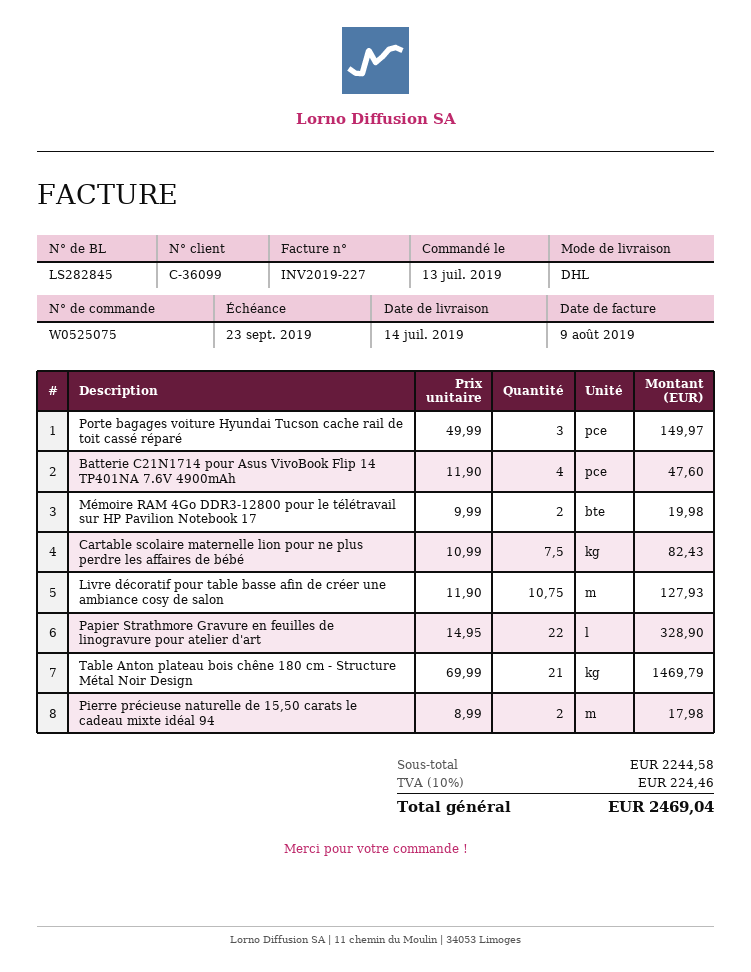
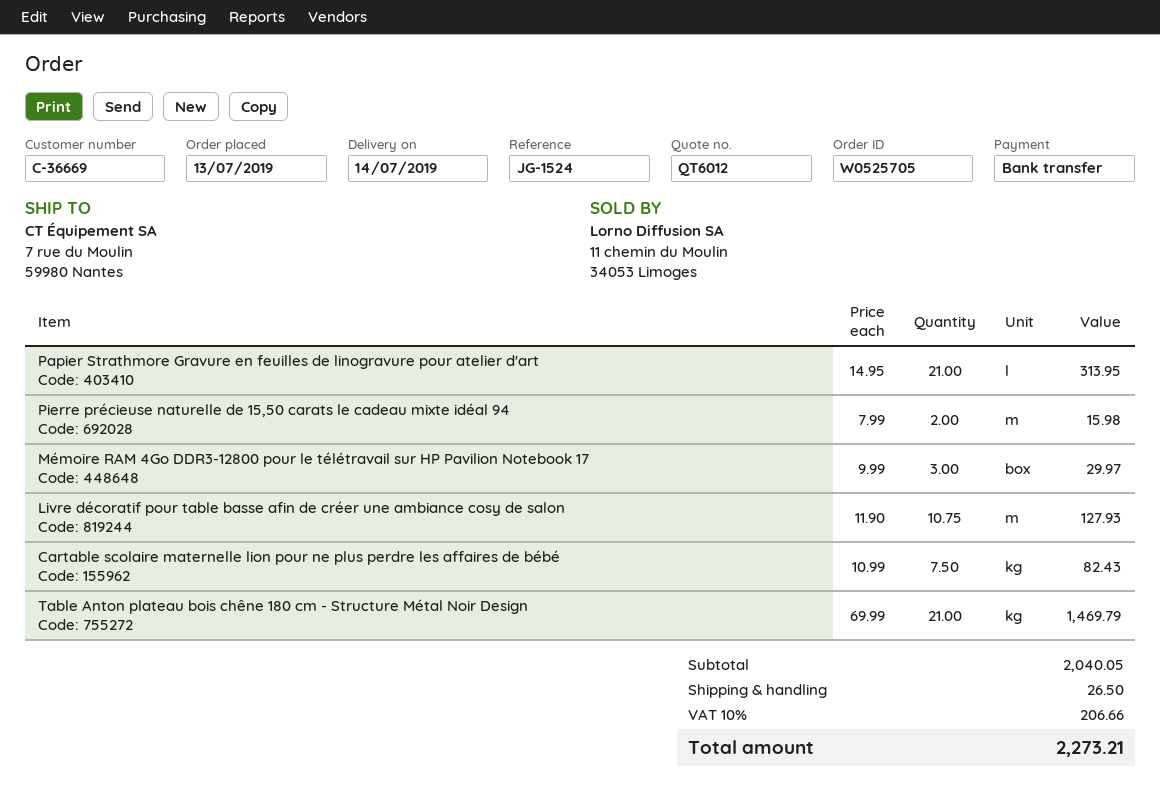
order number: W0525075 -> W0525705
customer number: C-36099 -> C-36669
Porte bagages voiture Hyundai Tucson cache rail de toit cassé réparé: 3 x 49.99 = 149.97 -> none
Batterie C21N1714 pour Asus VivoBook Flip 14 TP401NA 7.6V 4900mAh: 4 x 11.90 = 47.60 -> none
Mémoire RAM 4Go DDR3-12800 pour le télétravail sur HP Pavilion Notebook 17: 2 x 9.99 = 19.98 -> 3 x 9.99 = 29.97
Papier Strathmore Gravure en feuilles de linogravure pour atelier d'art: 22 x 14.95 = 328.90 -> 21 x 14.95 = 313.95
Pierre précieuse naturelle de 15,50 carats le cadeau mixte idéal 94: 2 x 8.99 = 17.98 -> 2 x 7.99 = 15.98
subtotal: 2244.58 -> 2040.05
shipping: none -> 26.50
tax: 10% = 224.46 -> 10% = 206.66
total: 2469.04 -> 2273.21

